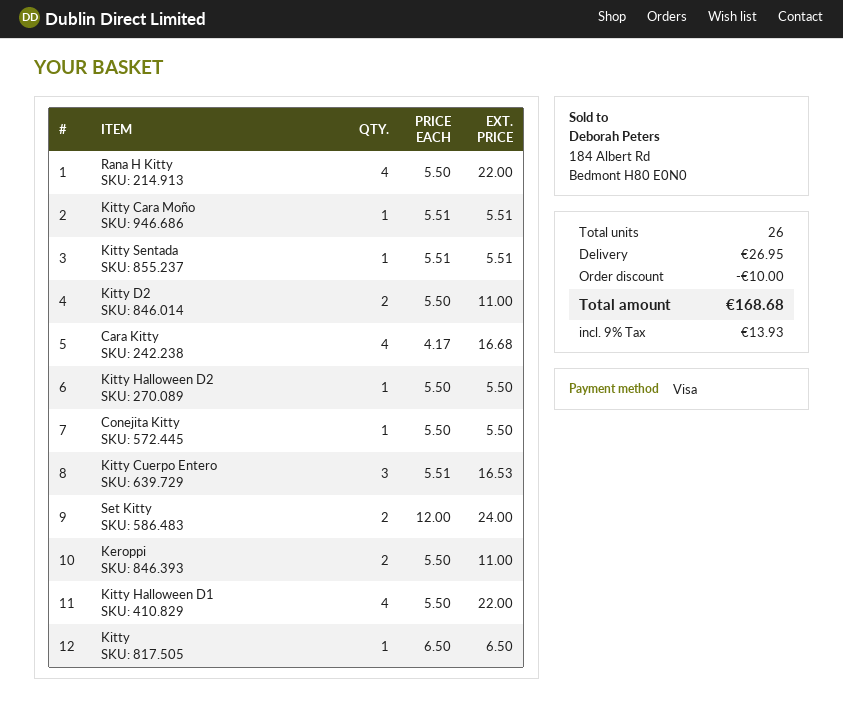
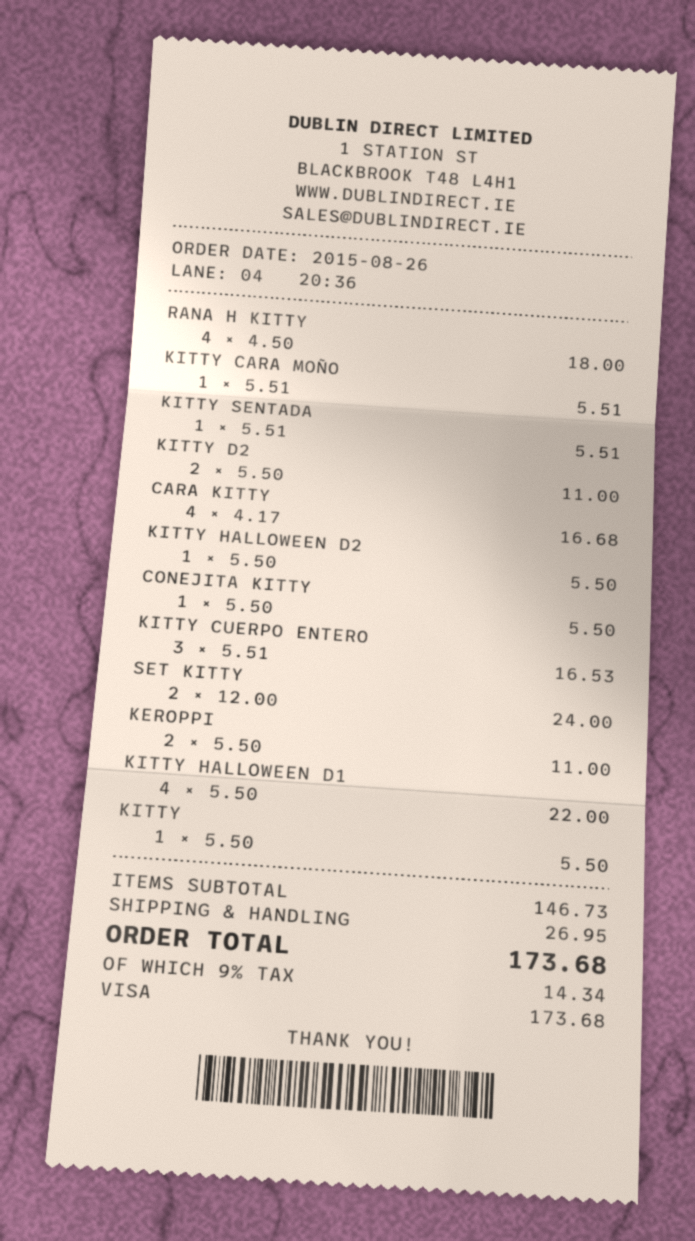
Rana H Kitty: 4 x 5.50 = 22.00 -> 4 x 4.50 = 18.00
Kitty: 1 x 6.50 = 6.50 -> 1 x 5.50 = 5.50
discount: 10.00 -> none
tax: 9% = 13.93 -> 9% = 14.34
total: 168.68 -> 173.68

